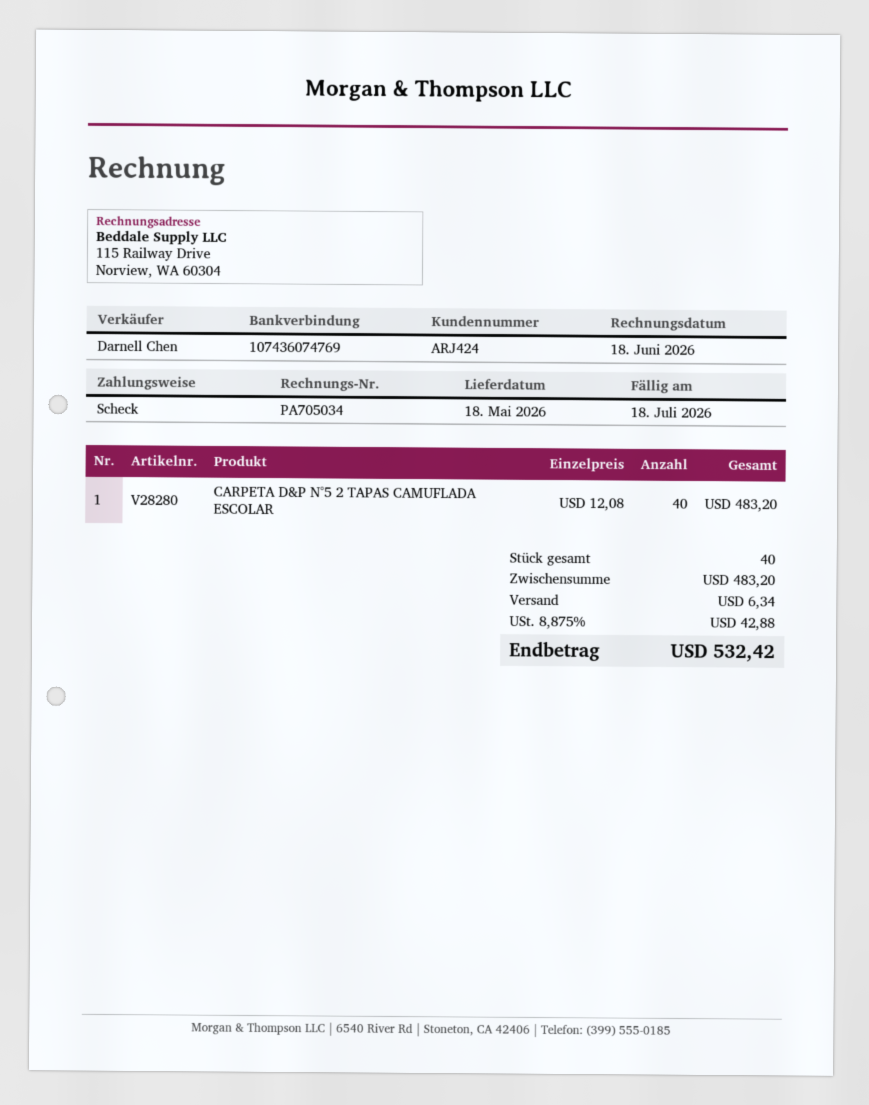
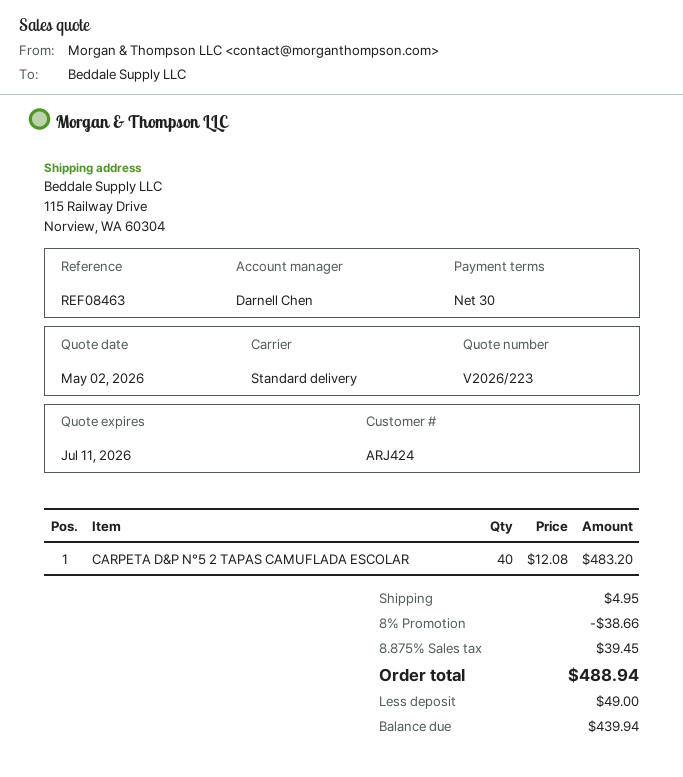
discount: none -> 8% = 38.66
shipping: 6.34 -> 4.95
tax: 8.875% = 42.88 -> 8.875% = 39.45
total: 532.42 -> 488.94

